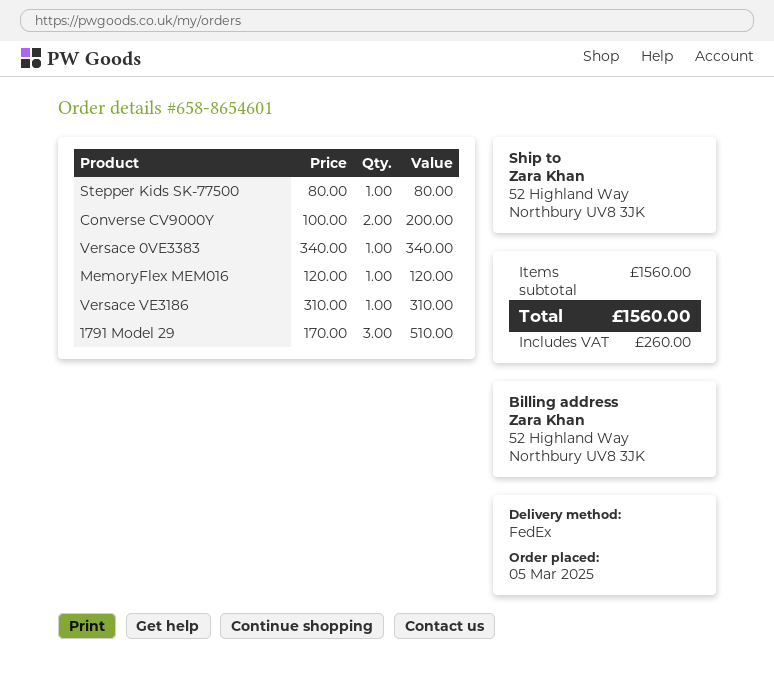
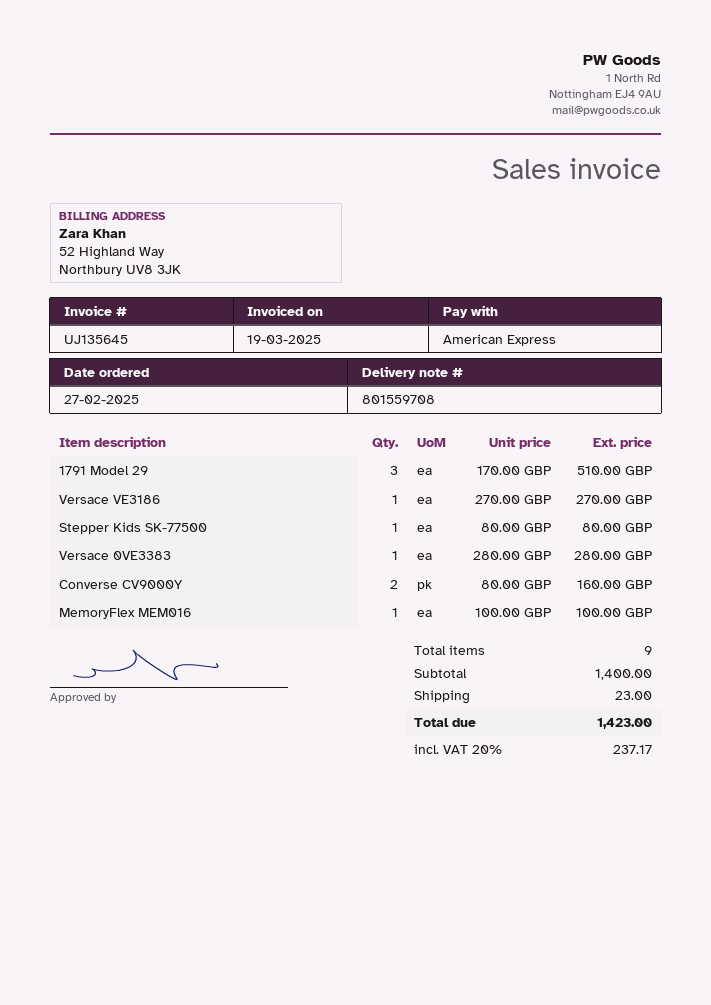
order date: 2025-03-05 -> 2025-02-27
Converse CV9000Y: 2 x 100.00 = 200.00 -> 2 x 80.00 = 160.00
Versace 0VE3383: 1 x 340.00 = 340.00 -> 1 x 280.00 = 280.00
MemoryFlex MEM016: 1 x 120.00 = 120.00 -> 1 x 100.00 = 100.00
Versace VE3186: 1 x 310.00 = 310.00 -> 1 x 270.00 = 270.00
subtotal: 1560.00 -> 1400.00
shipping: none -> 23.00
tax: 260.00 -> 237.17
total: 1560.00 -> 1423.00

